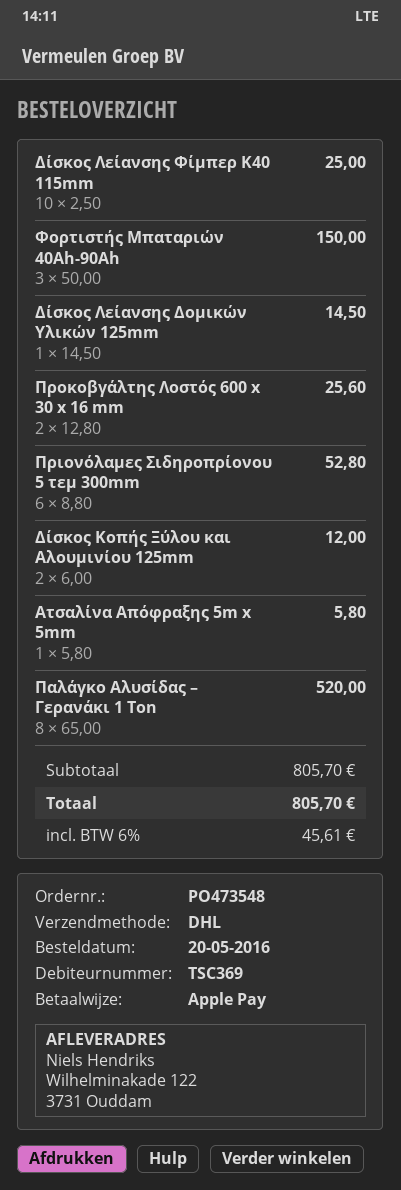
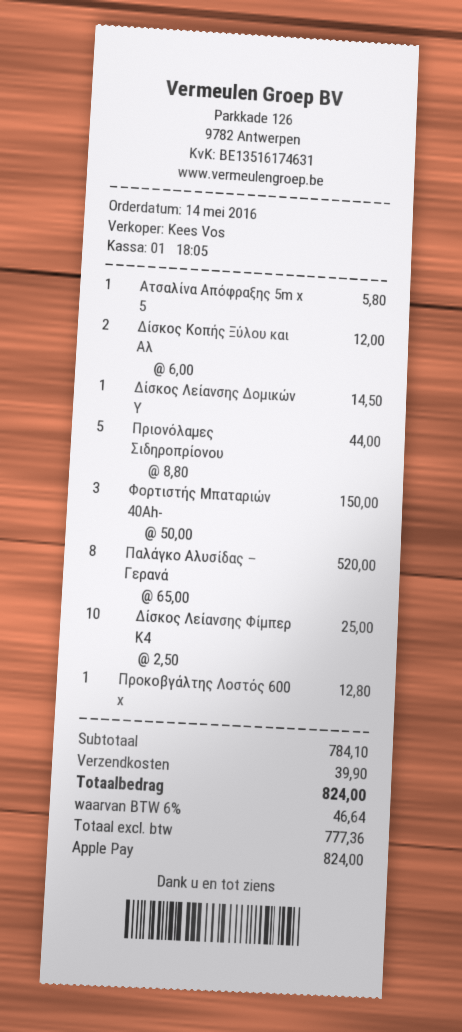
order date: 2016-05-20 -> 2016-05-14
Προκοβγάλτης Λοστός 600 x 30 x 16 mm: 2 x 12.80 = 25.60 -> 1 x 12.80 = 12.80
Πριονόλαμες Σιδηροπρίονου 5 τεμ 300mm: 6 x 8.80 = 52.80 -> 5 x 8.80 = 44.00
subtotal: 805.70 -> 784.10
shipping: none -> 39.90
tax: 6% = 45.61 -> 6% = 46.64
total: 805.70 -> 824.00

